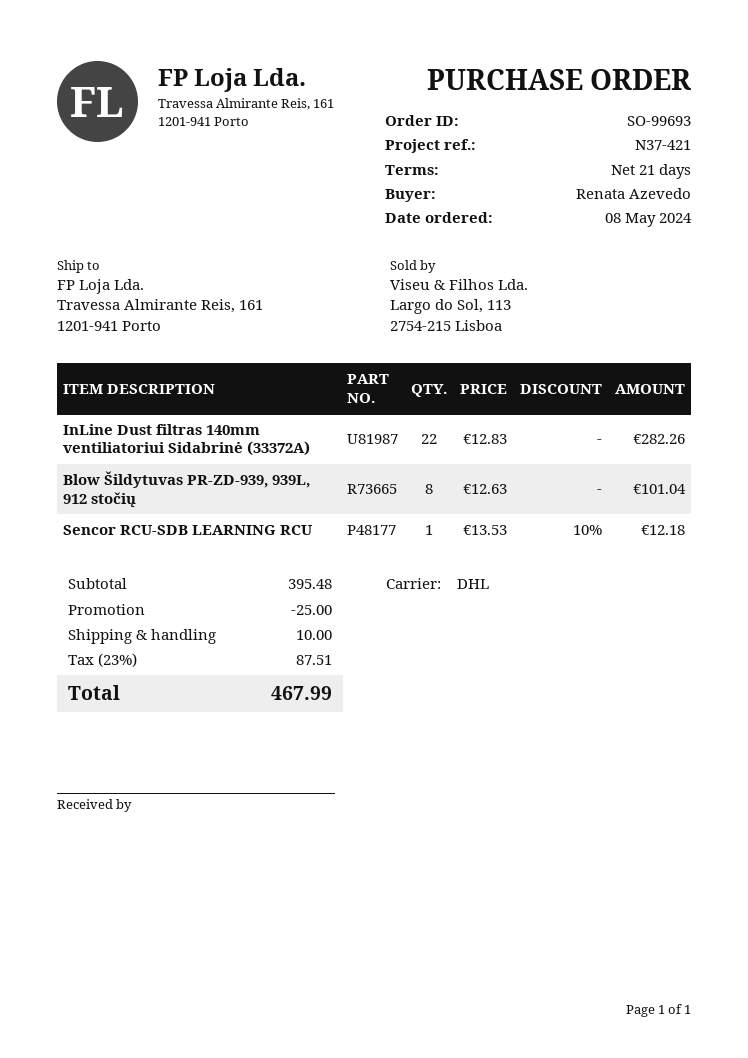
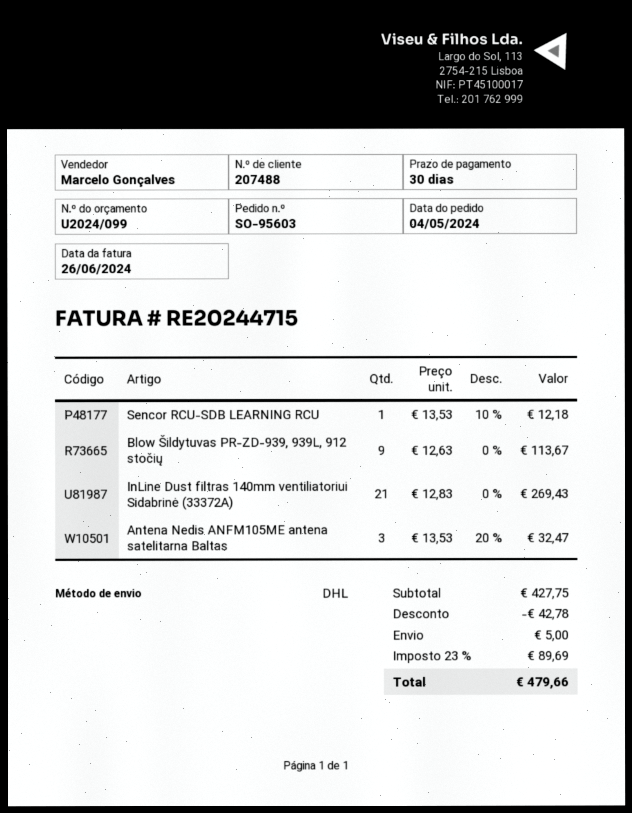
order number: SO-99693 -> SO-95603
order date: 2024-05-08 -> 2024-05-04
payment terms: 21 days -> 30 days
InLine Dust filtras 140mm ventiliatoriui Sidabrinė (33372A): 22 x 12.83 = 282.26 -> 21 x 12.83 = 269.43
Blow Šildytuvas PR-ZD-939, 939L, 912 stočių: 8 x 12.63 = 101.04 -> 9 x 12.63 = 113.67
Antena Nedis ANFM105ME antena satelitarna Baltas: none -> 3 x 13.53 - 20% = 32.47
subtotal: 395.48 -> 427.75
discount: 25.00 -> 42.78
shipping: 10.00 -> 5.00
tax: 23% = 87.51 -> 23% = 89.69
total: 467.99 -> 479.66

